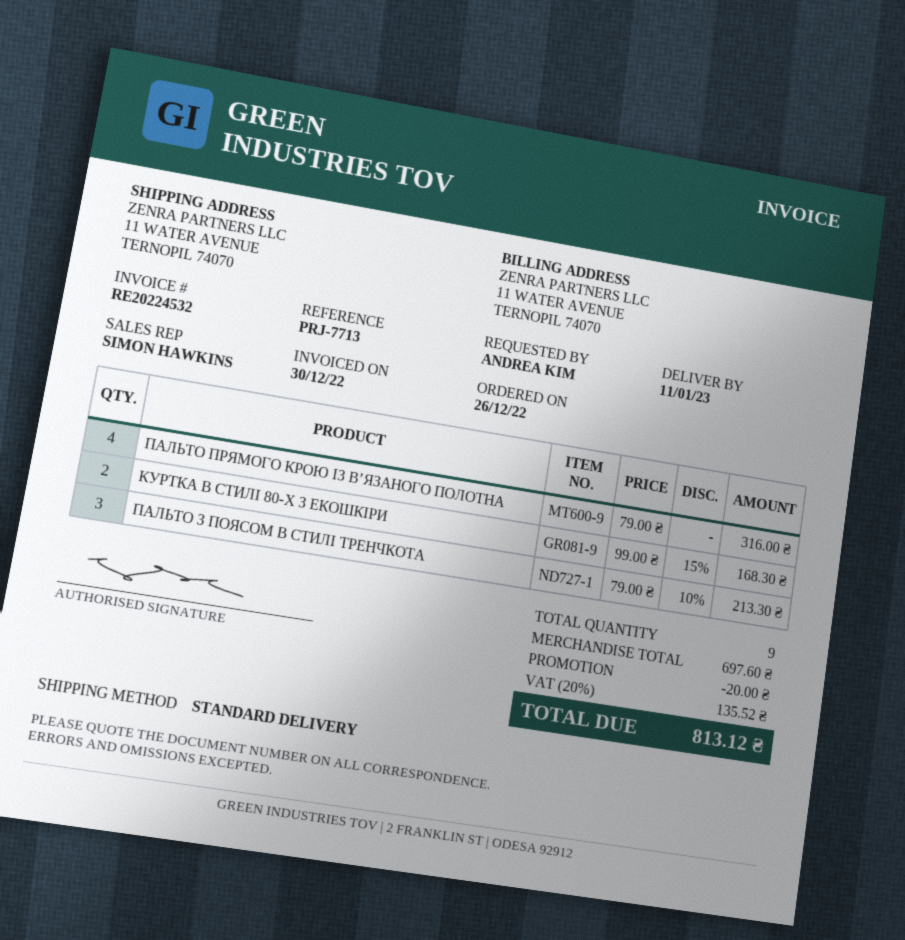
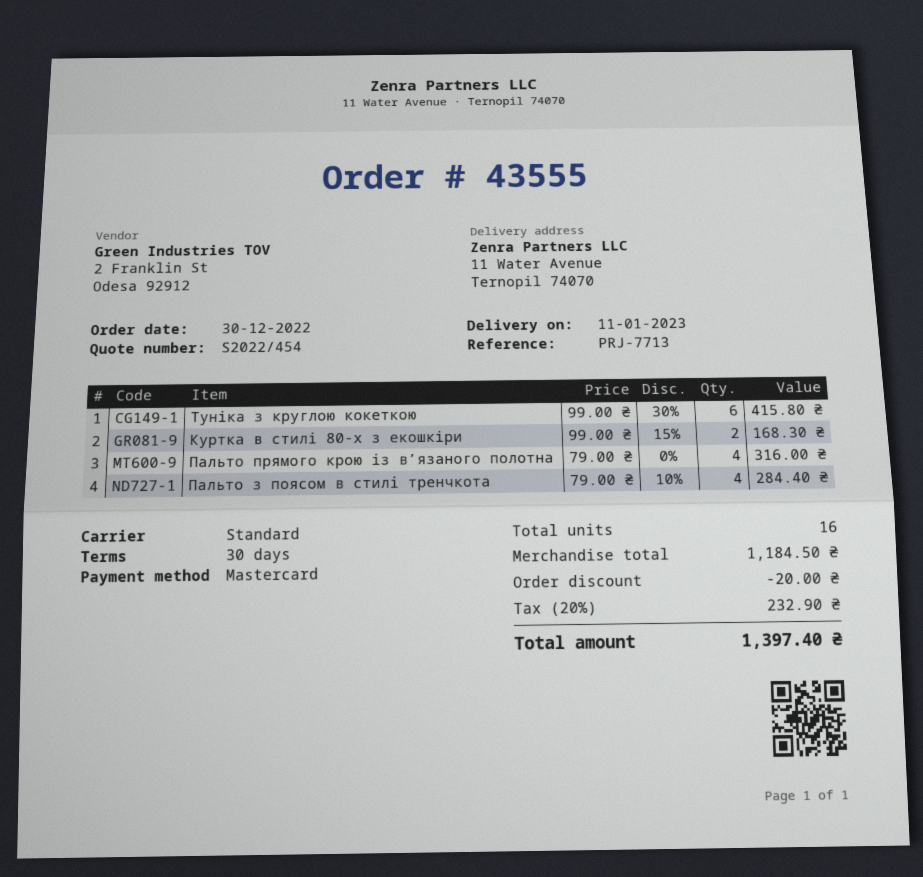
order date: 2022-12-26 -> 2022-12-30
ПАЛЬТО З ПОЯСОМ В СТИЛІ ТРЕНЧКОТА: 3 x 79.00 - 10% = 213.30 -> 4 x 79.00 - 10% = 284.40
Туніка з круглою кокеткою: none -> 6 x 99.00 - 30% = 415.80
total quantity: 9 -> 16
subtotal: 697.60 -> 1184.50
tax: 20% = 135.52 -> 20% = 232.90
total: 813.12 -> 1397.40

